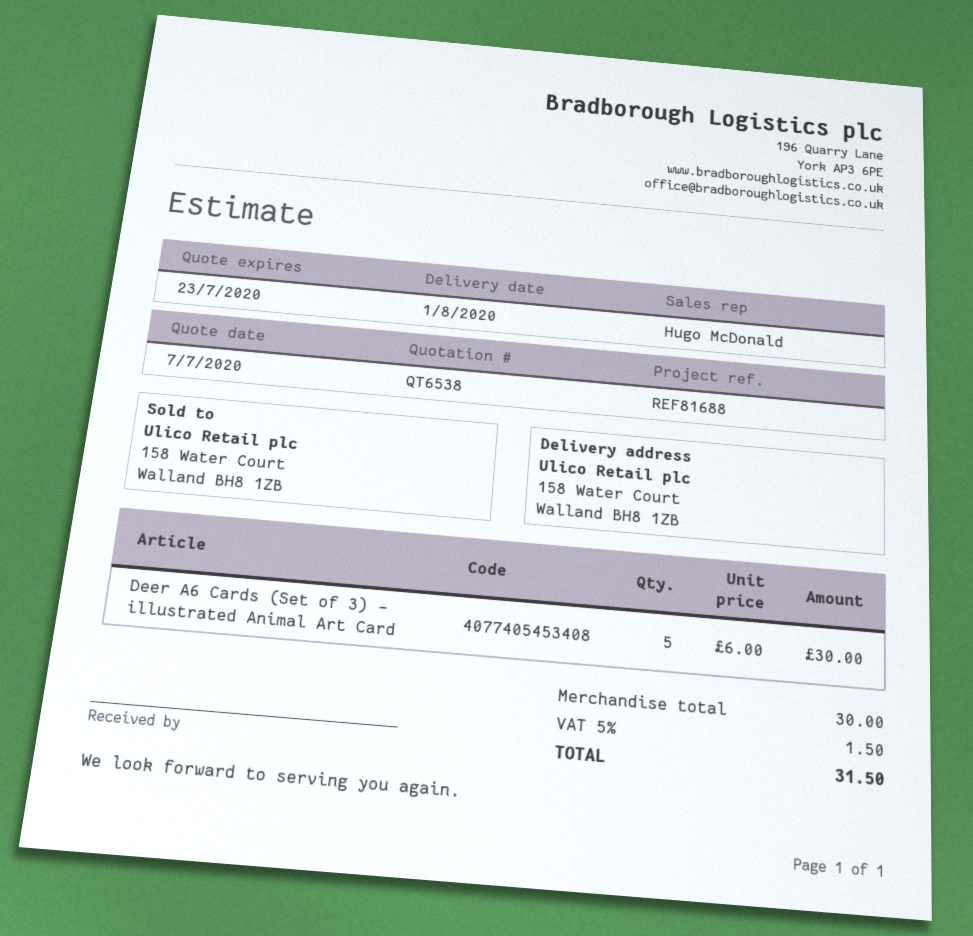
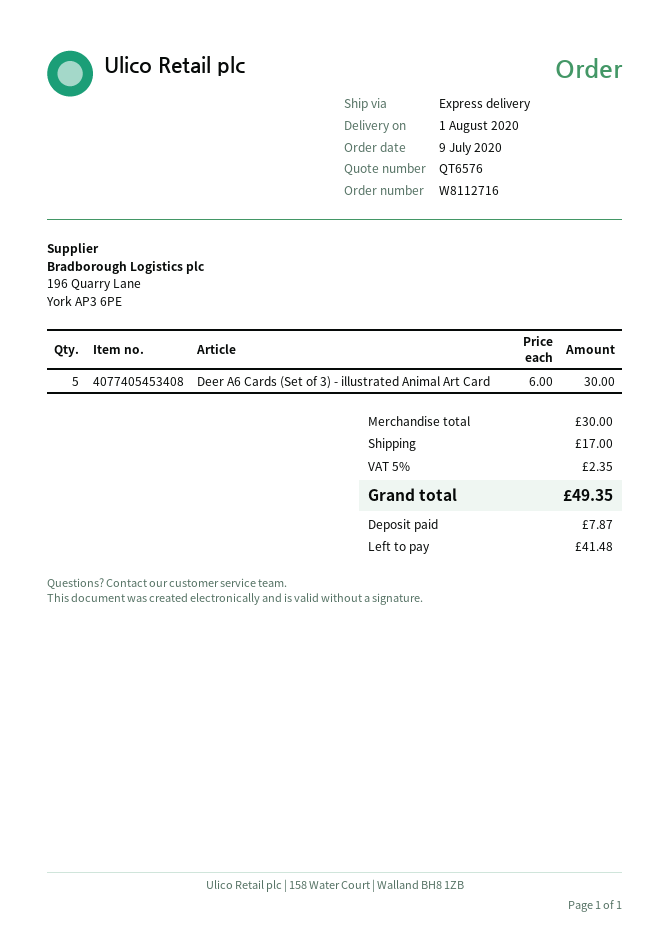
quote number: QT6538 -> QT6576
shipping: none -> 17.00
tax: 5% = 1.50 -> 5% = 2.35
total: 31.50 -> 49.35

